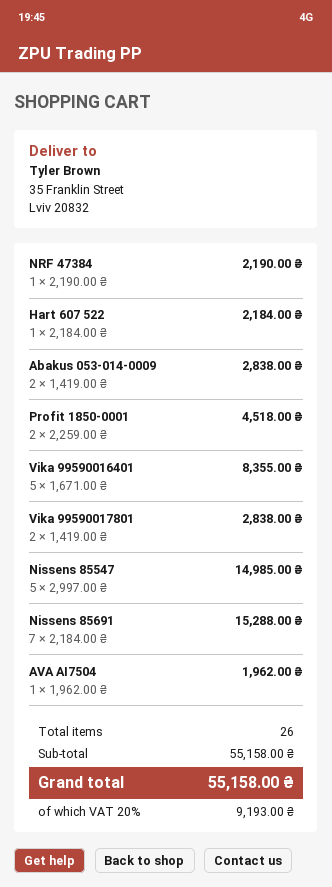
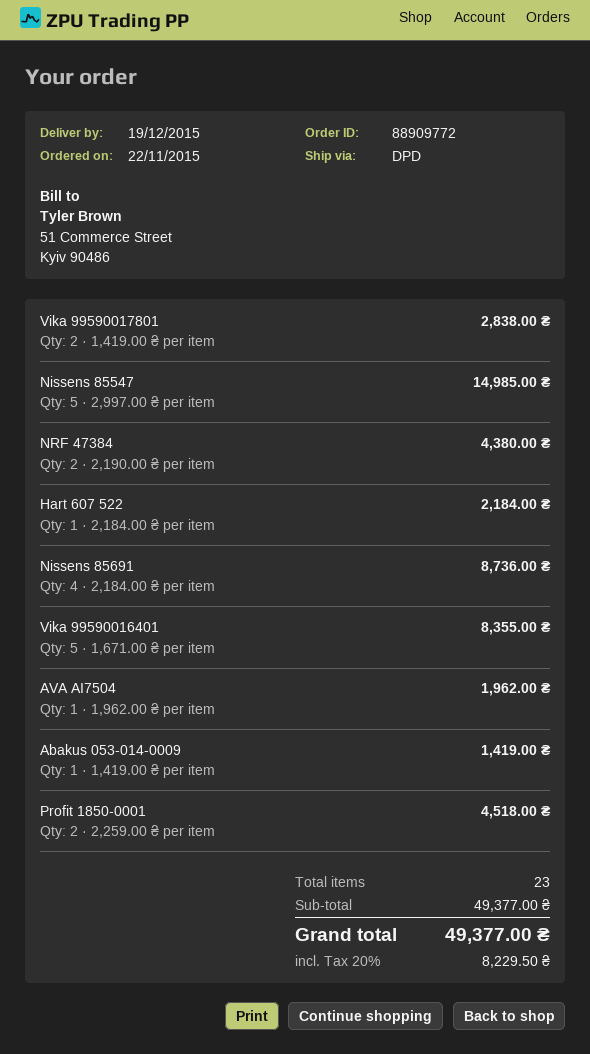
NRF 47384: 1 x 2190.00 = 2190.00 -> 2 x 2190.00 = 4380.00
Abakus 053-014-0009: 2 x 1419.00 = 2838.00 -> 1 x 1419.00 = 1419.00
Nissens 85691: 7 x 2184.00 = 15288.00 -> 4 x 2184.00 = 8736.00
total quantity: 26 -> 23
subtotal: 55158.00 -> 49377.00
tax: 20% = 9193.00 -> 20% = 8229.50
total: 55158.00 -> 49377.00

